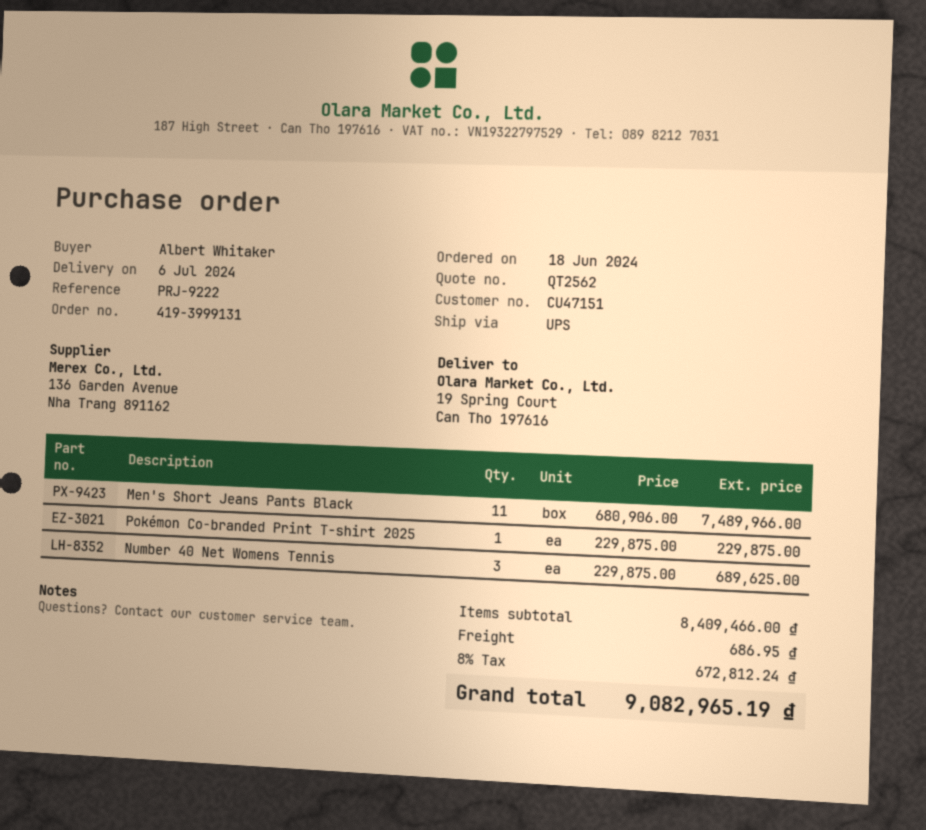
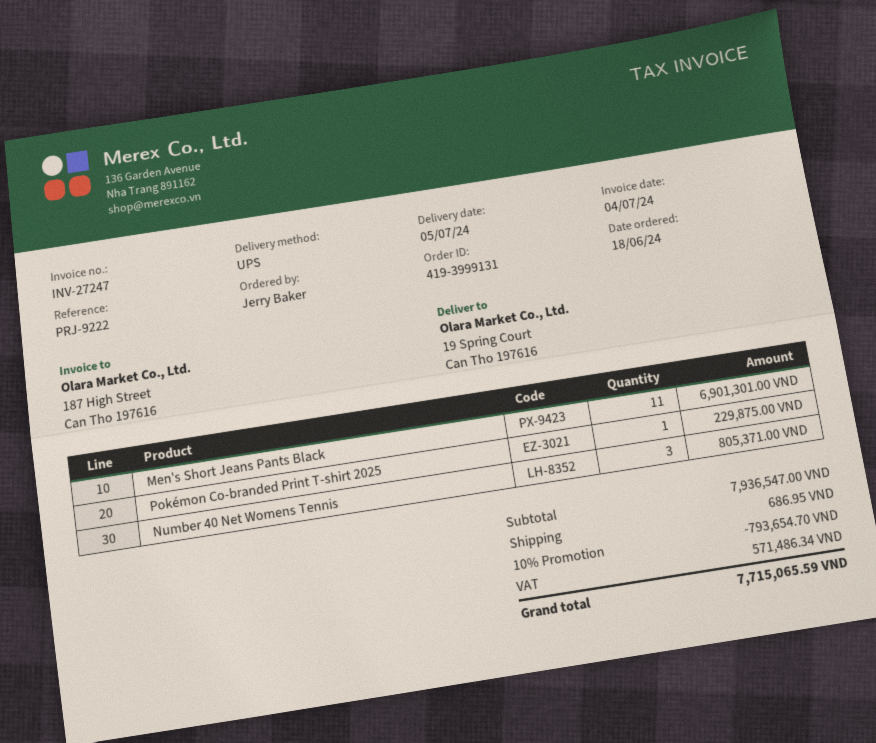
delivery date: 2024-07-06 -> 2024-07-05
ordered by: Albert Whitaker -> Jerry Baker
Men's Short Jeans Pants Black: 11 for 7489966.00 -> 11 for 6901301.00
Number 40 Net Womens Tennis: 3 for 689625.00 -> 3 for 805371.00
subtotal: 8409466.00 -> 7936547.00
discount: none -> 10% = 793654.70
tax: 672812.24 -> 571486.34
total: 9082965.19 -> 7715065.59

